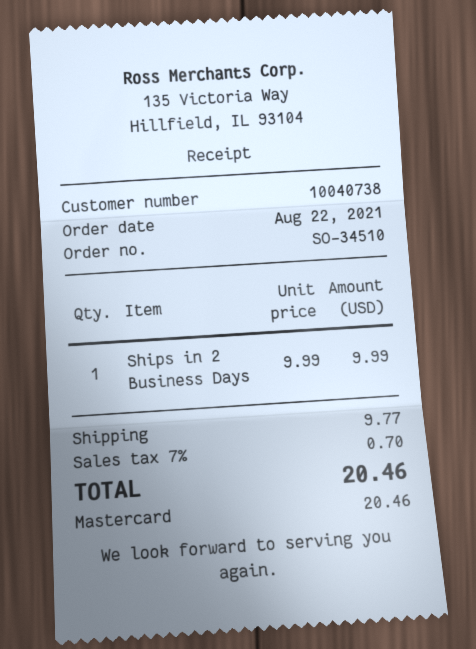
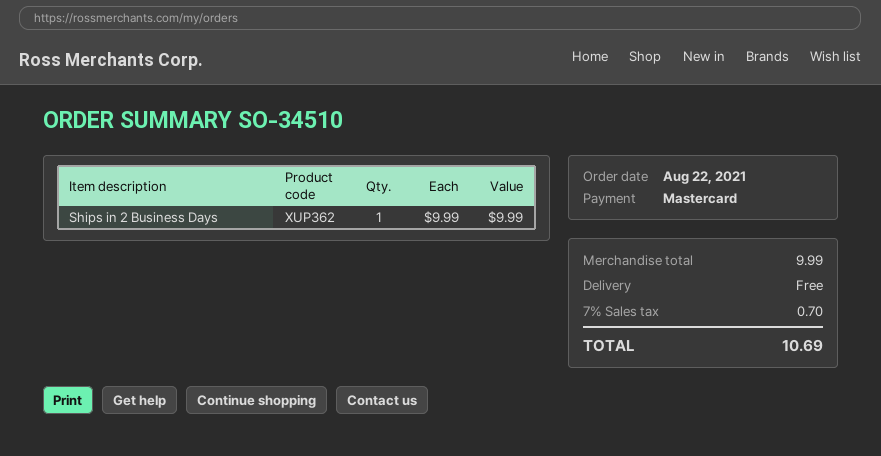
shipping: 9.77 -> 0.00
total: 20.46 -> 10.69

